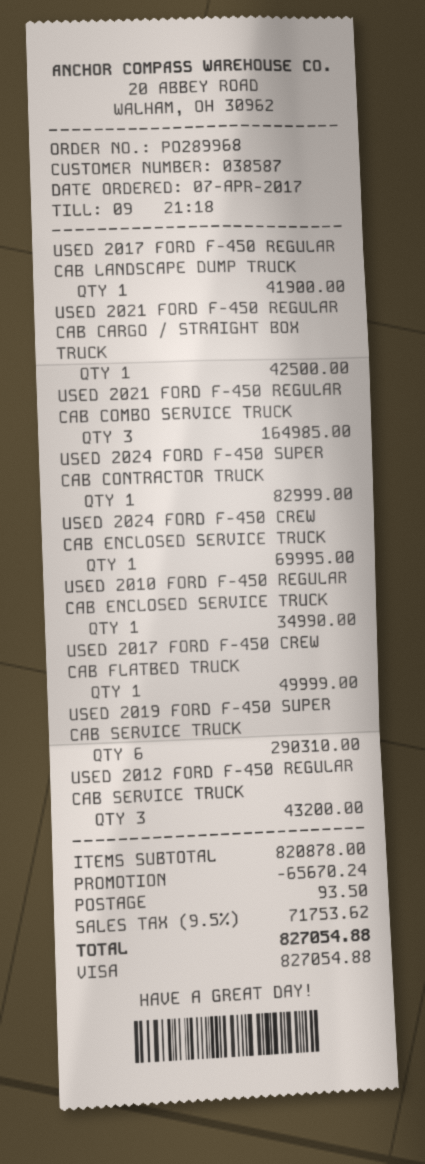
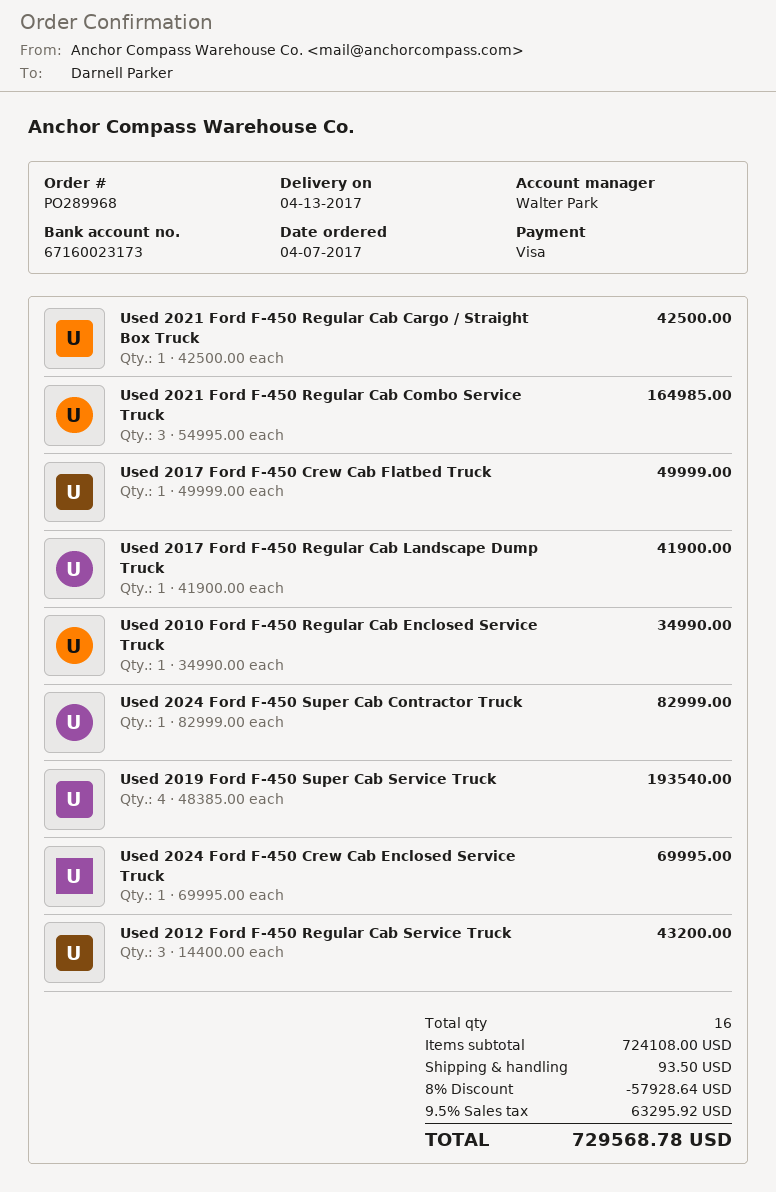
USED 2019 FORD F-450 SUPER CAB SERVICE TRUCK: 6 for 290310.00 -> 4 for 193540.00
subtotal: 820878.00 -> 724108.00
discount: 65670.24 -> 57928.64
tax: 9.5% = 71753.62 -> 9.5% = 63295.92
total: 827054.88 -> 729568.78

